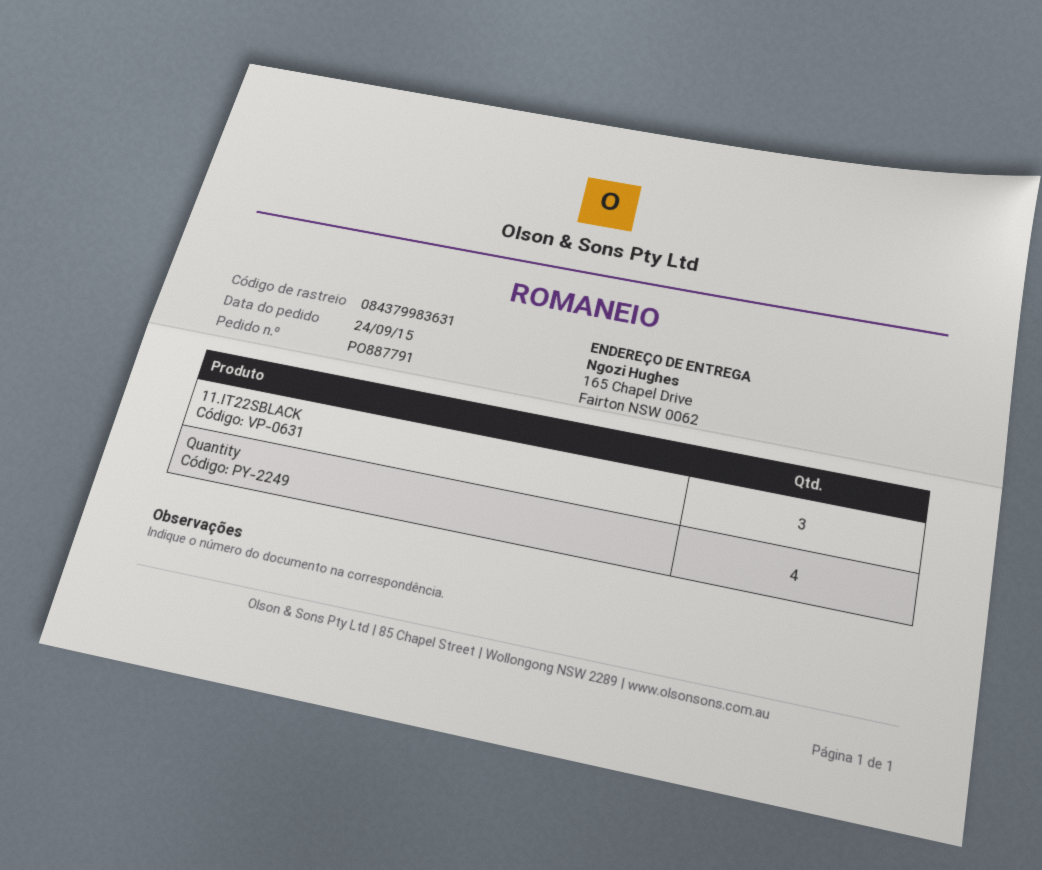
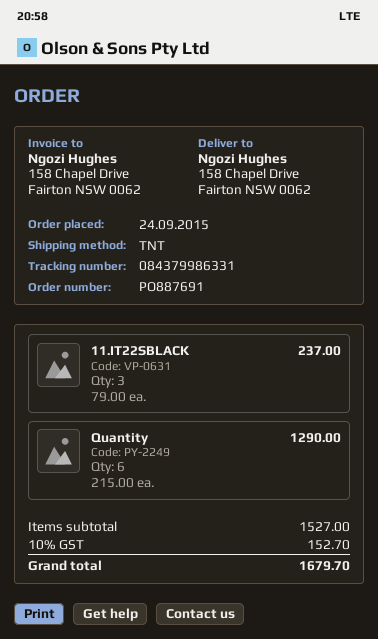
order number: PO887791 -> PO887691
tracking number: 084379983631 -> 084379986331
ship to: 165 Chapel Drive, Fairton NSW 0062 -> 158 Chapel Drive, Fairton NSW 0062
Quantity: 4 -> 6

